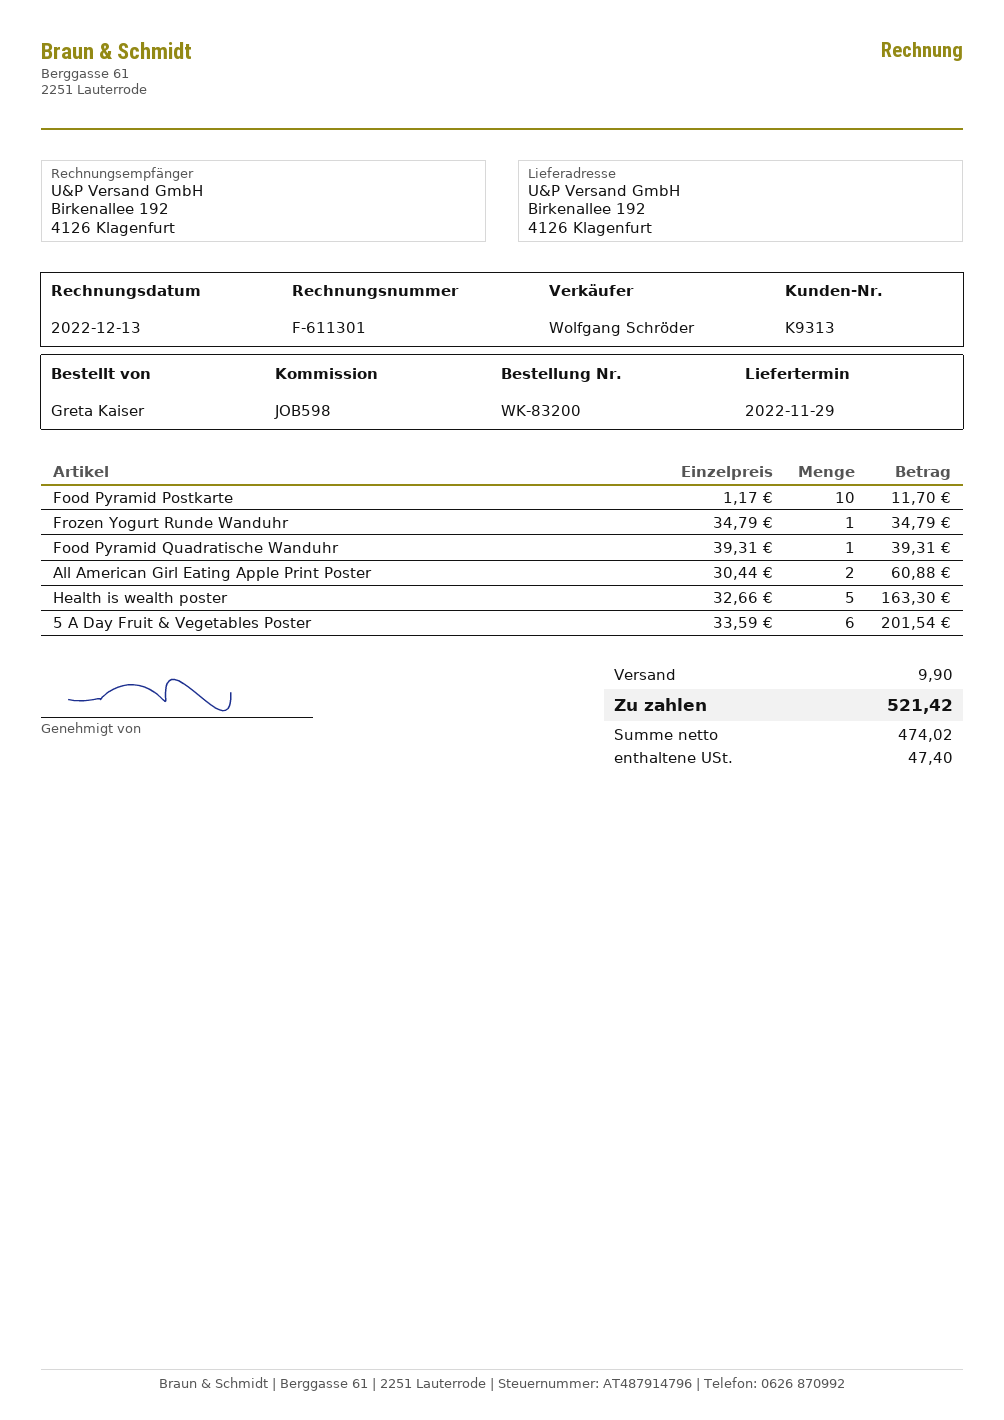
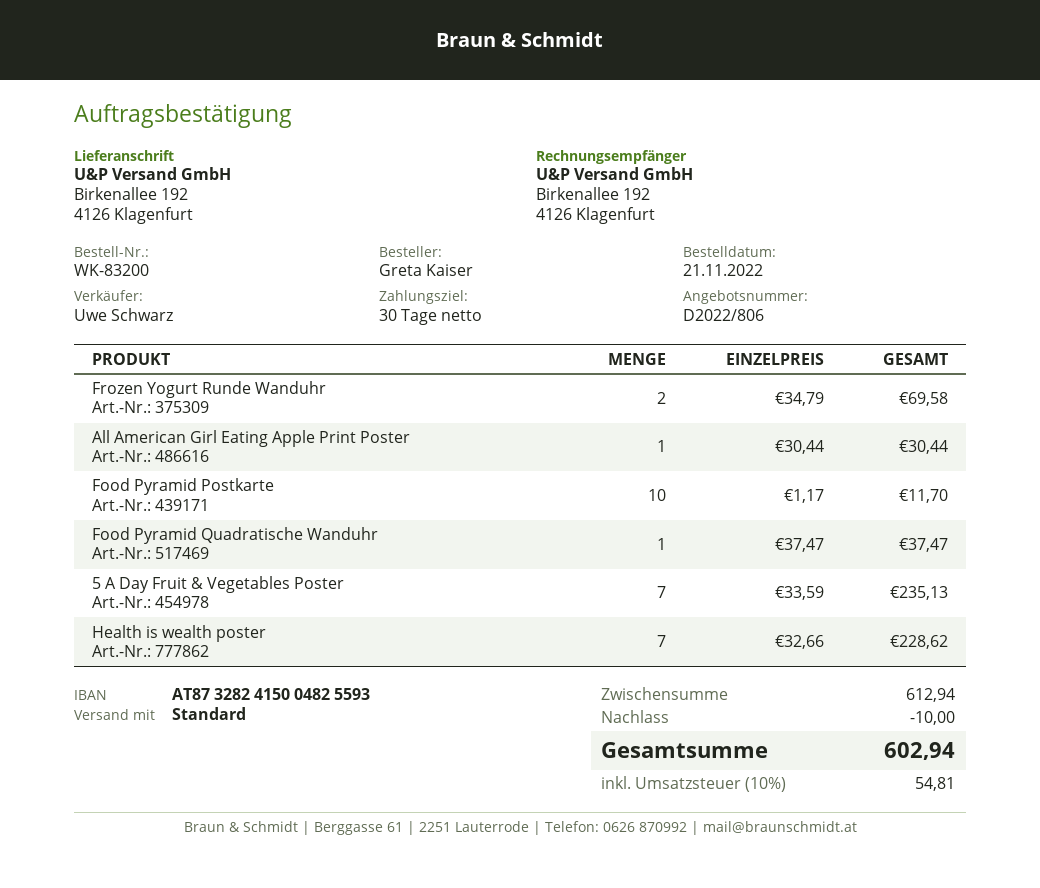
sales rep: Wolfgang Schröder -> Uwe Schwarz
Frozen Yogurt Runde Wanduhr: 1 x 34.79 = 34.79 -> 2 x 34.79 = 69.58
Food Pyramid Quadratische Wanduhr: 1 x 39.31 = 39.31 -> 1 x 37.47 = 37.47
All American Girl Eating Apple Print Poster: 2 x 30.44 = 60.88 -> 1 x 30.44 = 30.44
Health is wealth poster: 5 x 32.66 = 163.30 -> 7 x 32.66 = 228.62
5 A Day Fruit & Vegetables Poster: 6 x 33.59 = 201.54 -> 7 x 33.59 = 235.13
discount: none -> 10.00
shipping: 9.90 -> none
tax: 47.40 -> 54.81
total: 521.42 -> 602.94

